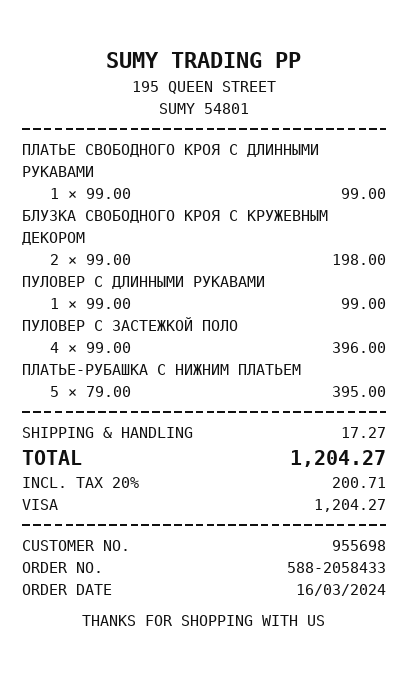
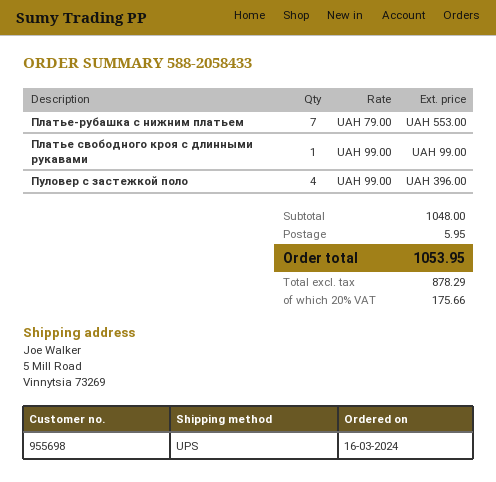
БЛУЗКА СВОБОДНОГО КРОЯ С КРУЖЕВНЫМ ДЕКОРОМ: 2 x 99.00 = 198.00 -> none
ПУЛОВЕР С ДЛИННЫМИ РУКАВАМИ: 1 x 99.00 = 99.00 -> none
ПЛАТЬЕ-РУБАШКА С НИЖНИМ ПЛАТЬЕМ: 5 x 79.00 = 395.00 -> 7 x 79.00 = 553.00
shipping: 17.27 -> 5.95
tax: 20% = 200.71 -> 20% = 175.66
total: 1204.27 -> 1053.95

